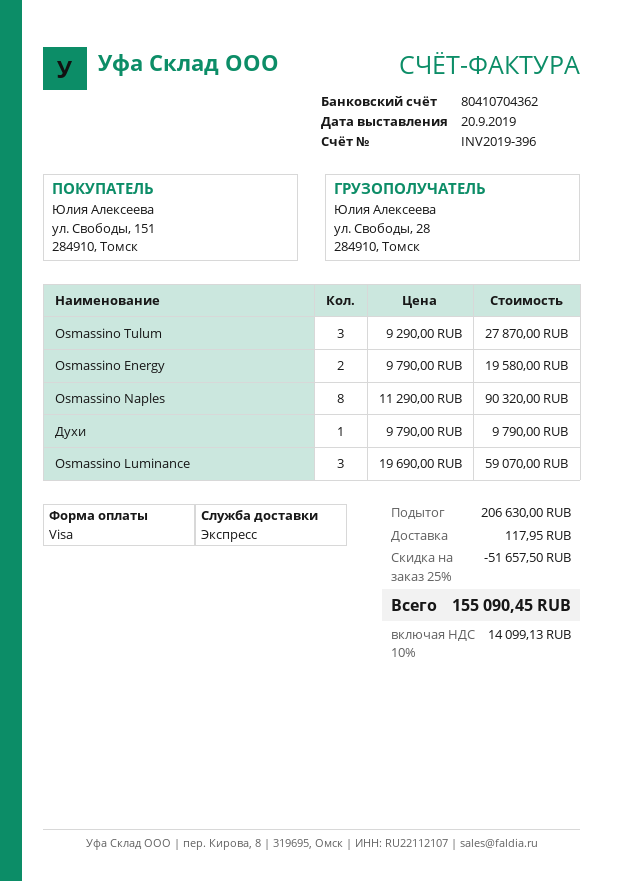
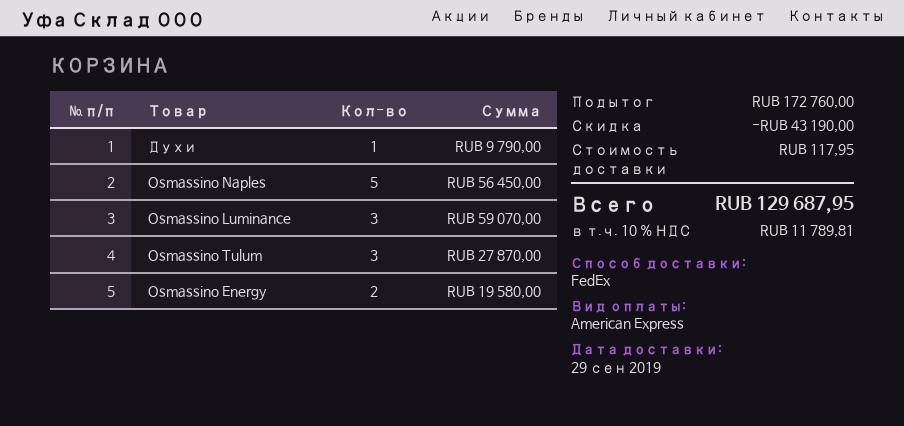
payment method: Visa -> American Express
shipping method: express -> FedEx
Osmassino Naples: 8 for 90320.00 -> 5 for 56450.00
subtotal: 206630.00 -> 172760.00
discount: 51657.50 -> 43190.00
tax: 10% = 14099.13 -> 10% = 11789.81
total: 155090.45 -> 129687.95

